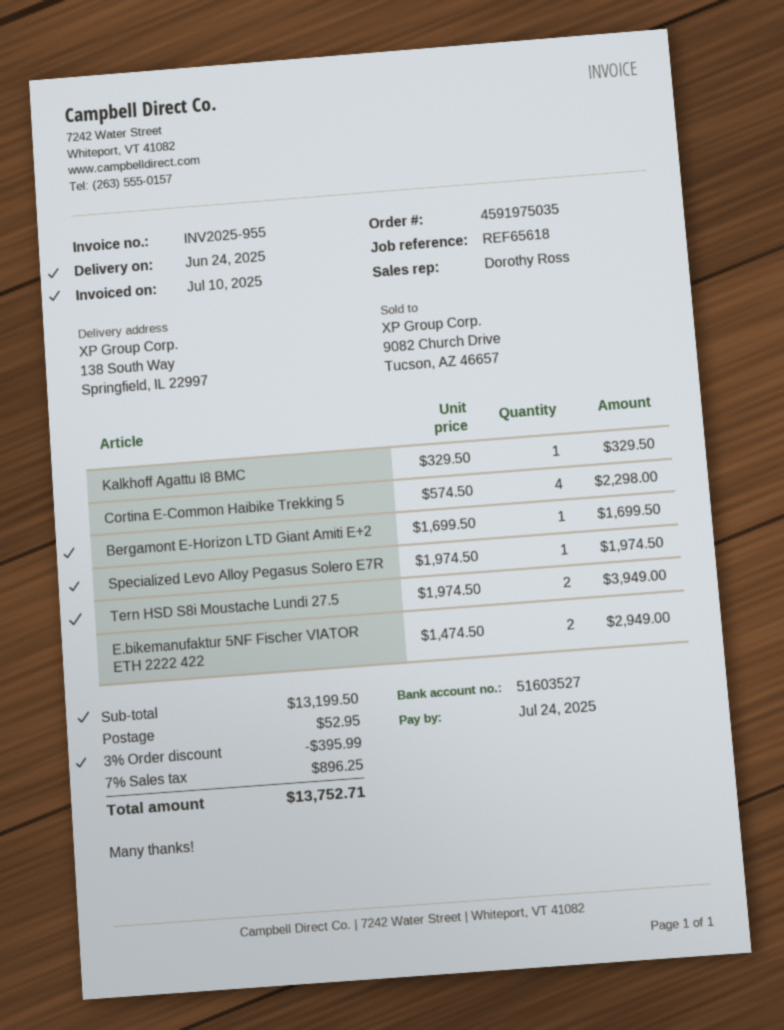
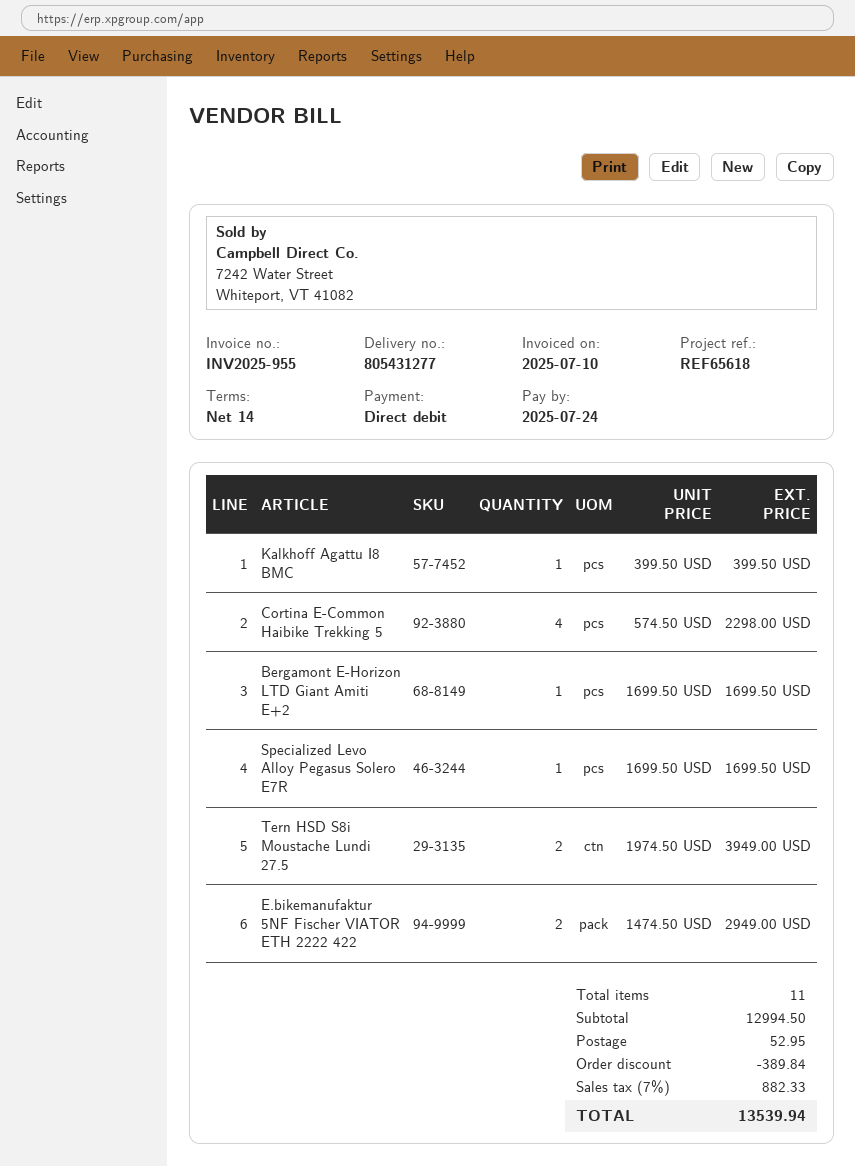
Kalkhoff Agattu I8 BMC: 1 x 329.50 = 329.50 -> 1 x 399.50 = 399.50
Specialized Levo Alloy Pegasus Solero E7R: 1 x 1974.50 = 1974.50 -> 1 x 1699.50 = 1699.50
subtotal: 13199.50 -> 12994.50
discount: 395.99 -> 389.84
tax: 7% = 896.25 -> 7% = 882.33
total: 13752.71 -> 13539.94

